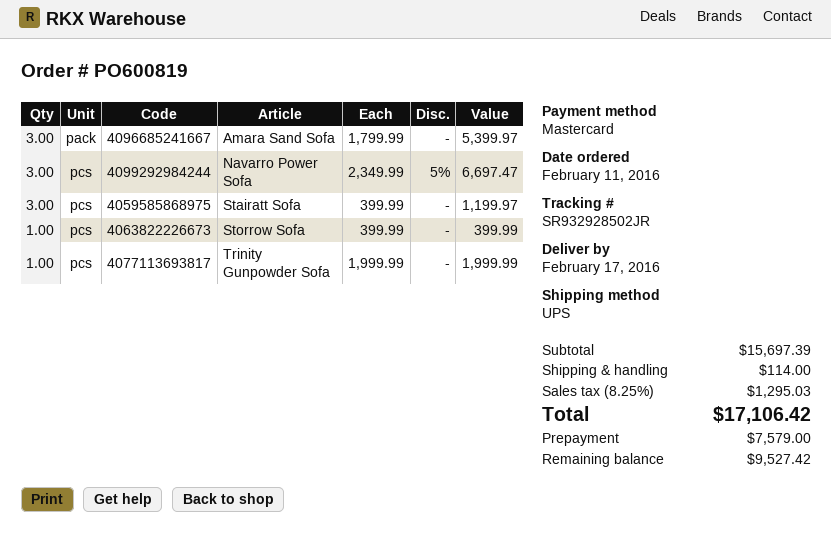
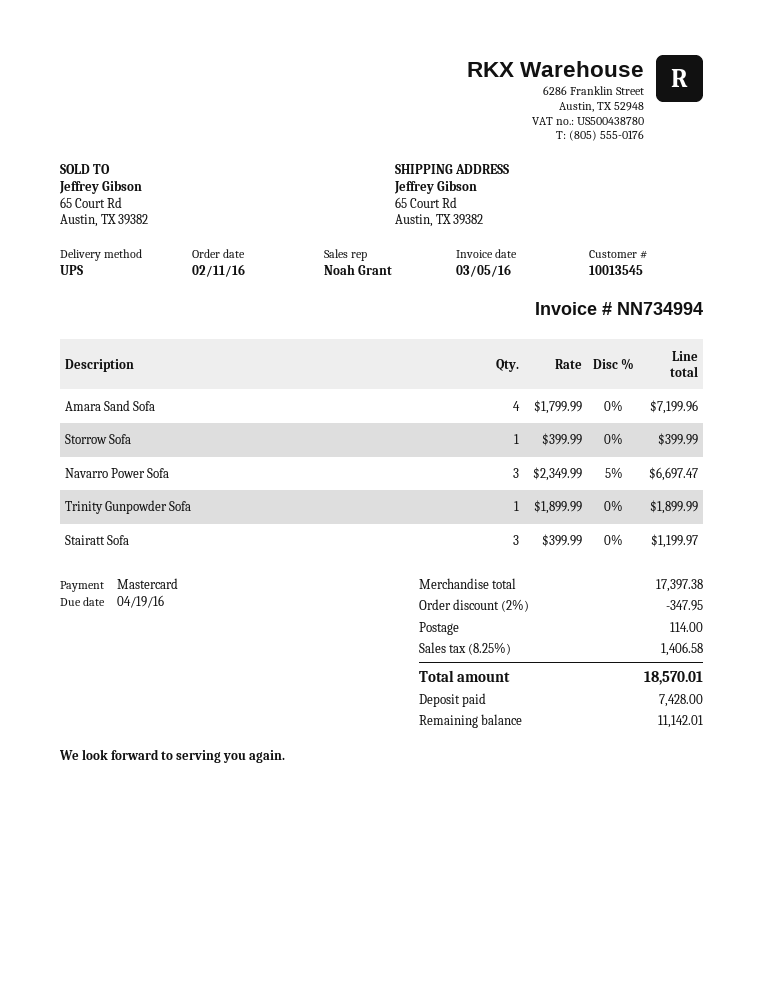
Amara Sand Sofa: 3 x 1799.99 = 5399.97 -> 4 x 1799.99 = 7199.96
Trinity Gunpowder Sofa: 1 x 1999.99 = 1999.99 -> 1 x 1899.99 = 1899.99
subtotal: 15697.39 -> 17397.38
discount: none -> 2% = 347.95
tax: 8.25% = 1295.03 -> 8.25% = 1406.58
total: 17106.42 -> 18570.01
deposit: 7579.00 -> 7428.00
balance: 9527.42 -> 11142.01

